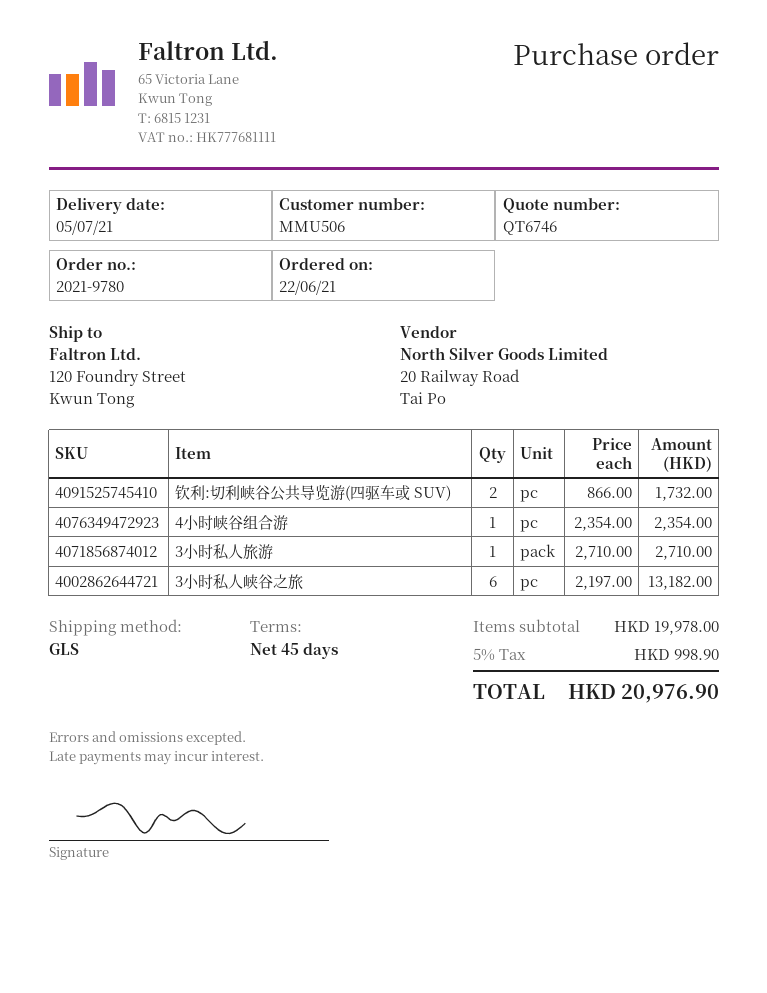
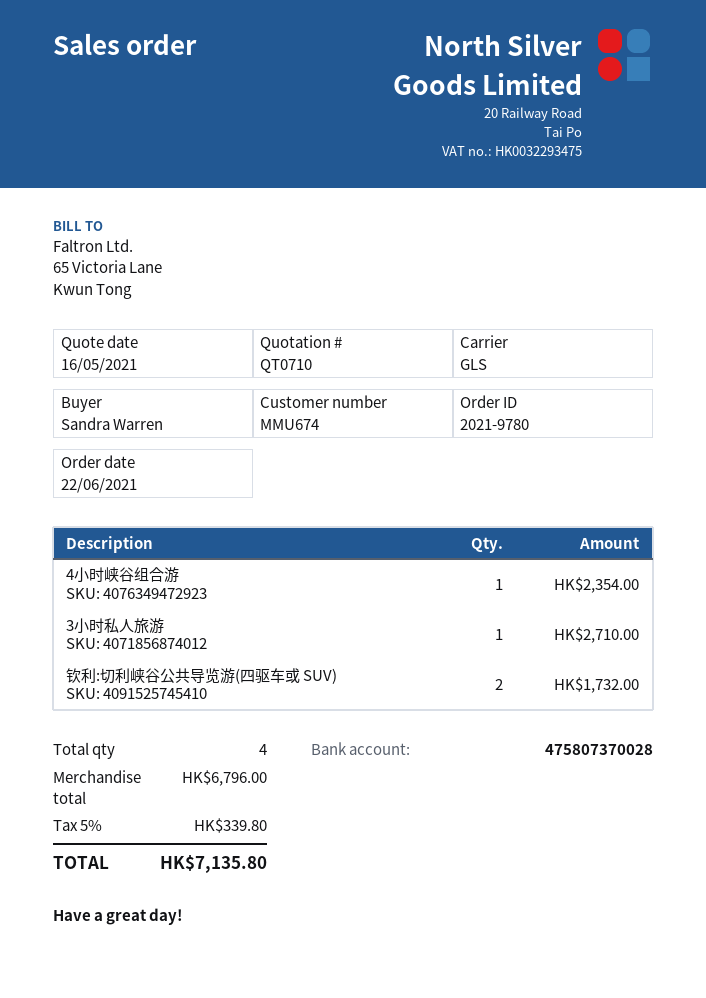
quote number: QT6746 -> QT0710
customer number: MMU506 -> MMU674
3小时私人峡谷之旅: 6 for 13182.00 -> none
subtotal: 19978.00 -> 6796.00
tax: 5% = 998.90 -> 5% = 339.80
total: 20976.90 -> 7135.80

